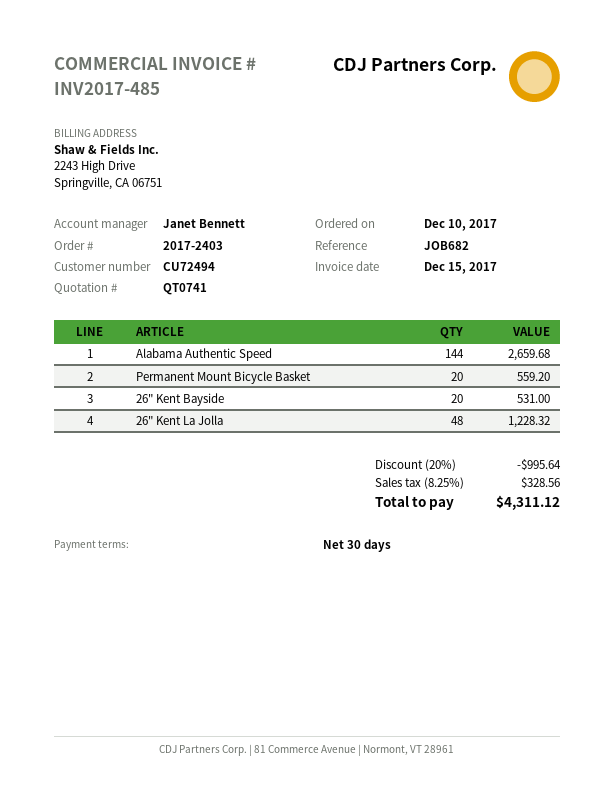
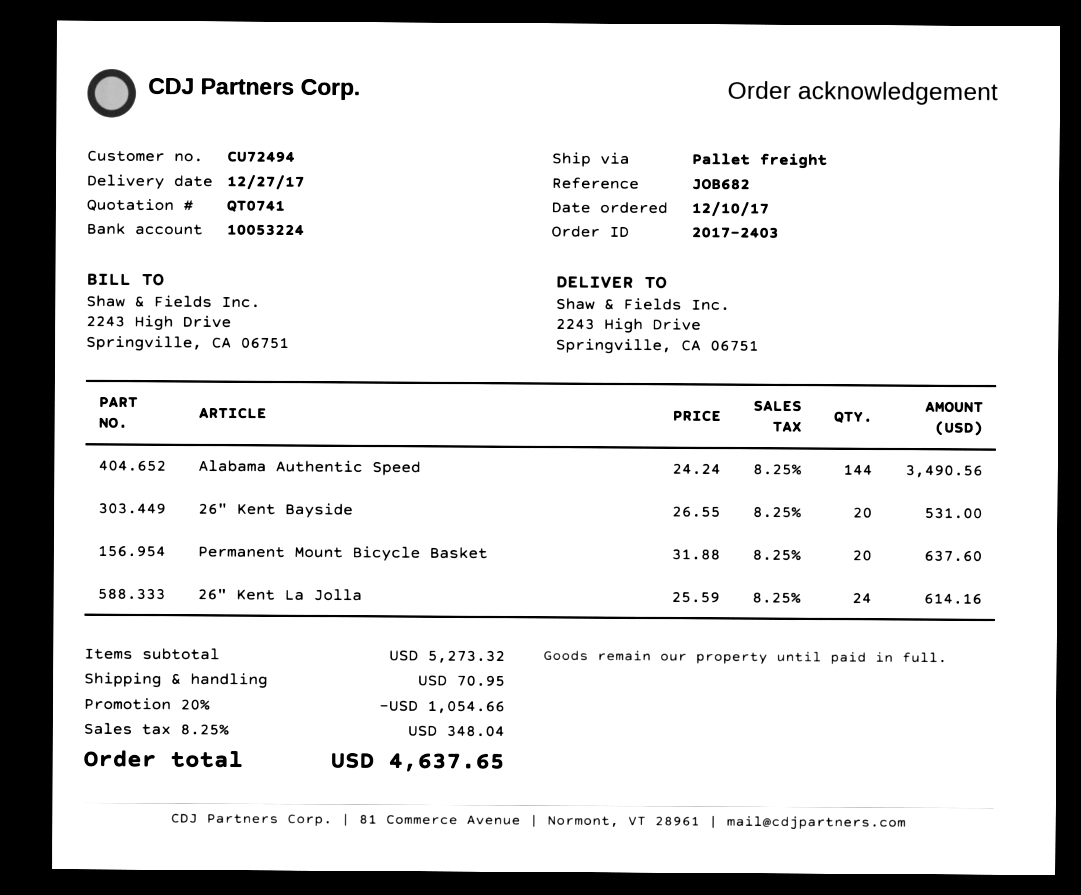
Alabama Authentic Speed: 144 for 2659.68 -> 144 for 3490.56
Permanent Mount Bicycle Basket: 20 for 559.20 -> 20 for 637.60
26" Kent La Jolla: 48 for 1228.32 -> 24 for 614.16
discount: 20% = 995.64 -> 20% = 1054.66
shipping: none -> 70.95
tax: 8.25% = 328.56 -> 8.25% = 348.04
total: 4311.12 -> 4637.65

